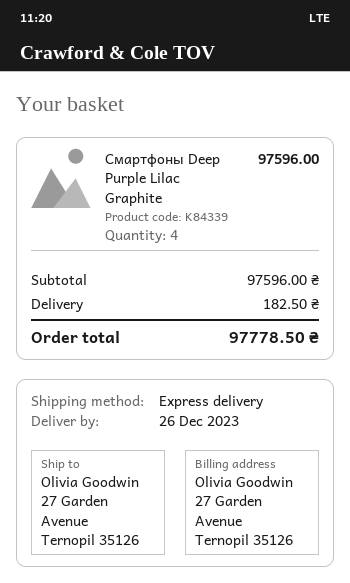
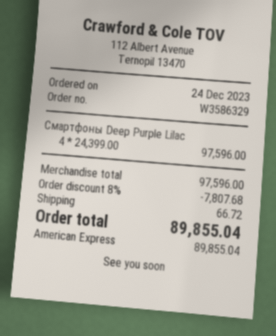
discount: none -> 8% = 7807.68
shipping: 182.50 -> 66.72
total: 97778.50 -> 89855.04

